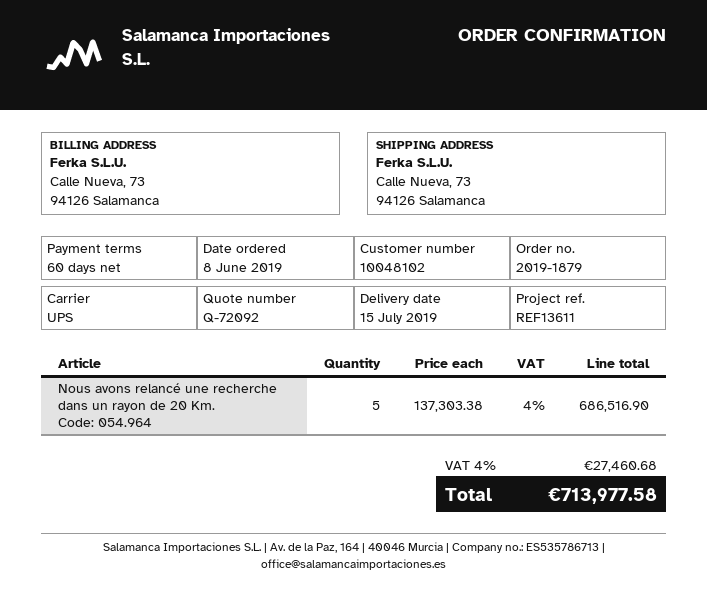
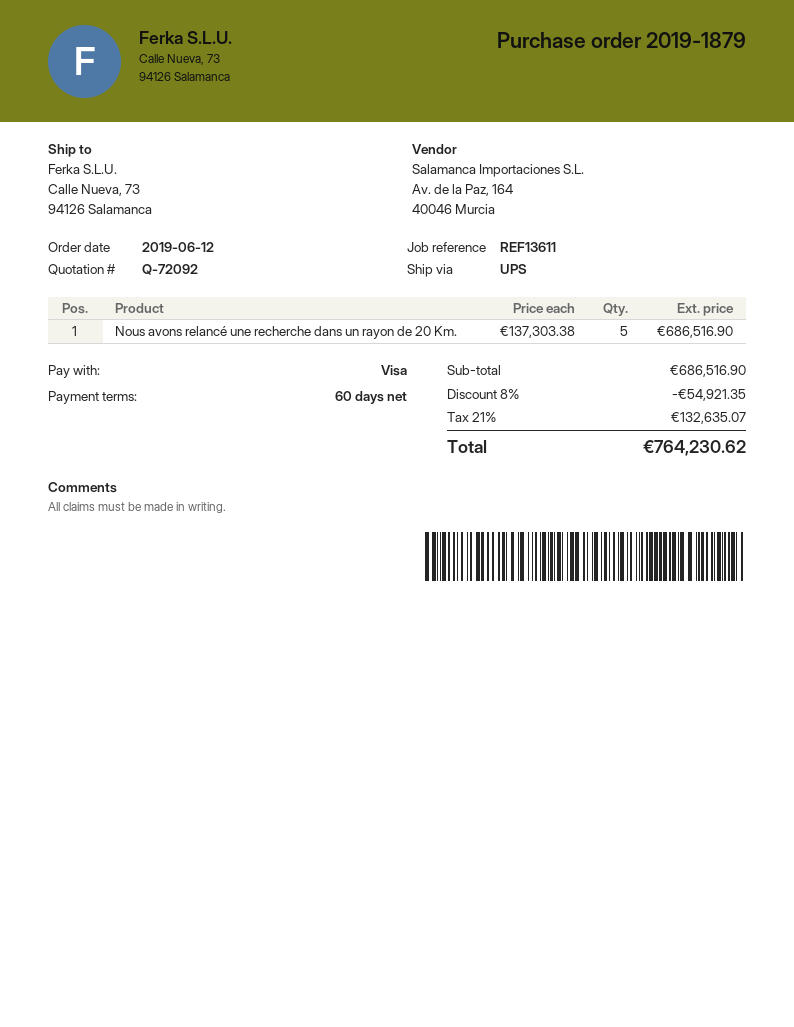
order date: 2019-06-08 -> 2019-06-12
discount: none -> 8% = 54921.35
tax: 4% = 27460.68 -> 21% = 132635.07
total: 713977.58 -> 764230.62

